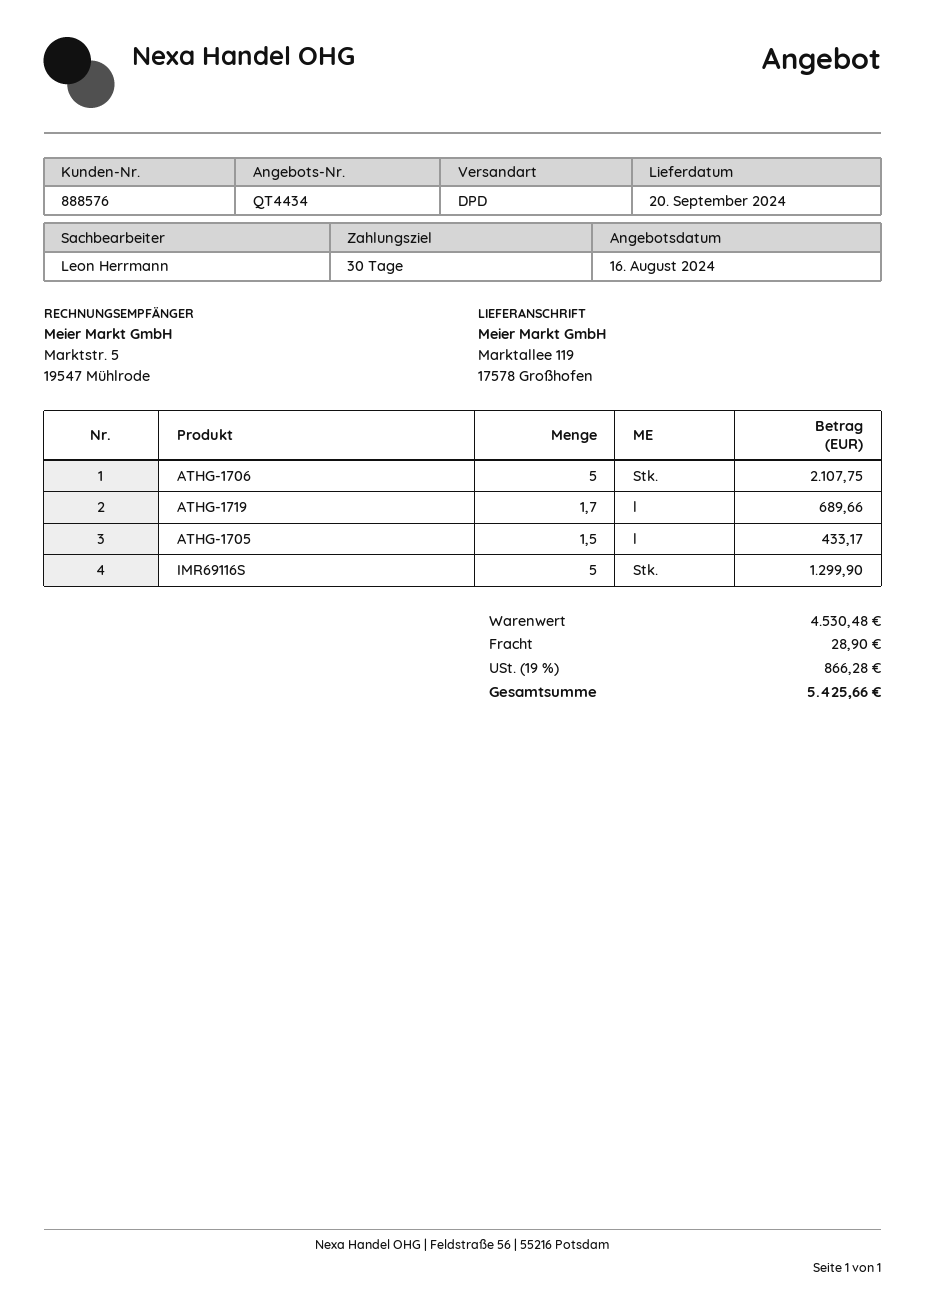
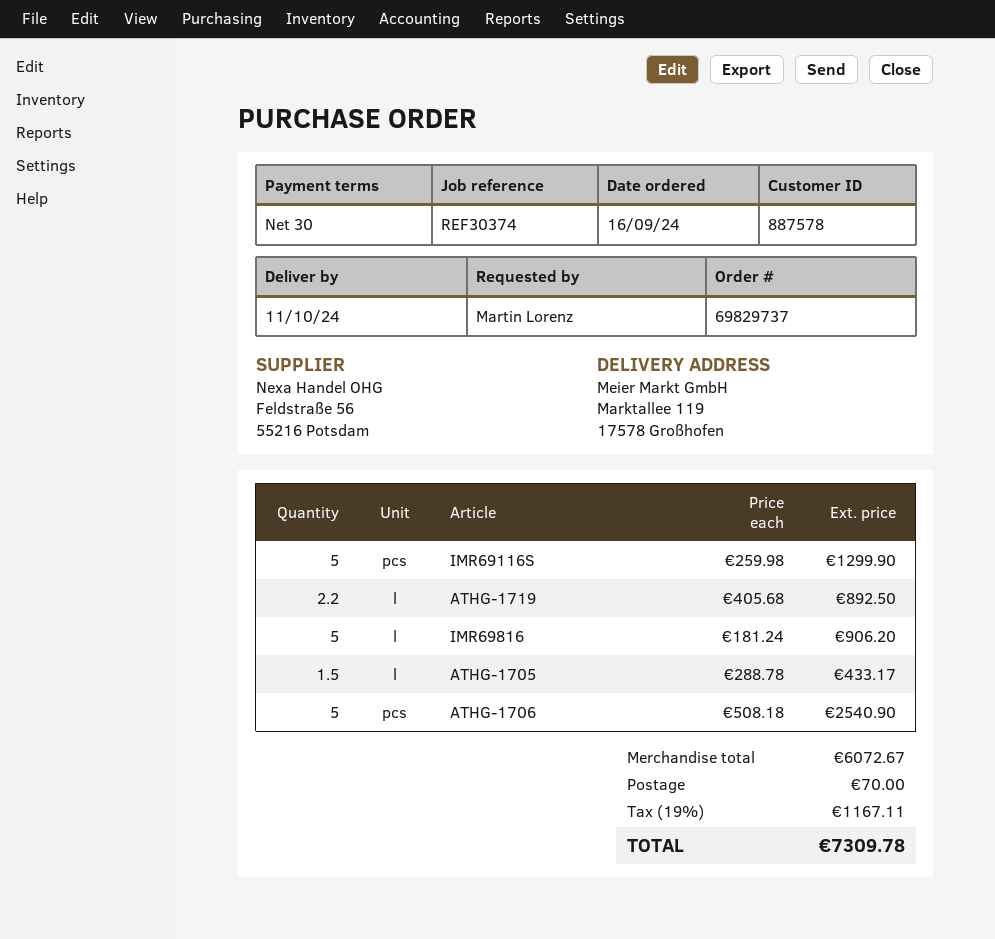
delivery date: 2024-09-20 -> 2024-10-11
customer number: 888576 -> 887578
ATHG-1706: 5 for 2107.75 -> 5 for 2540.90
ATHG-1719: 1.7 for 689.66 -> 2.2 for 892.50
IMR69816: none -> 5 for 906.20
subtotal: 4530.48 -> 6072.67
shipping: 28.90 -> 70.00
tax: 19% = 866.28 -> 19% = 1167.11
total: 5425.66 -> 7309.78

